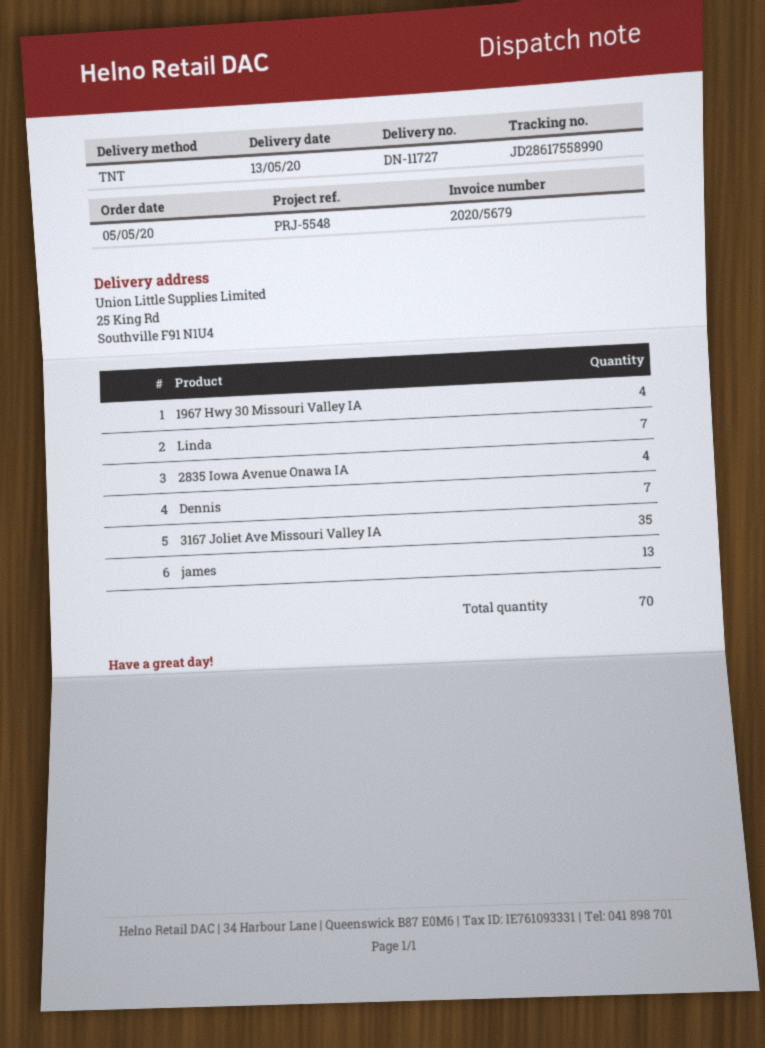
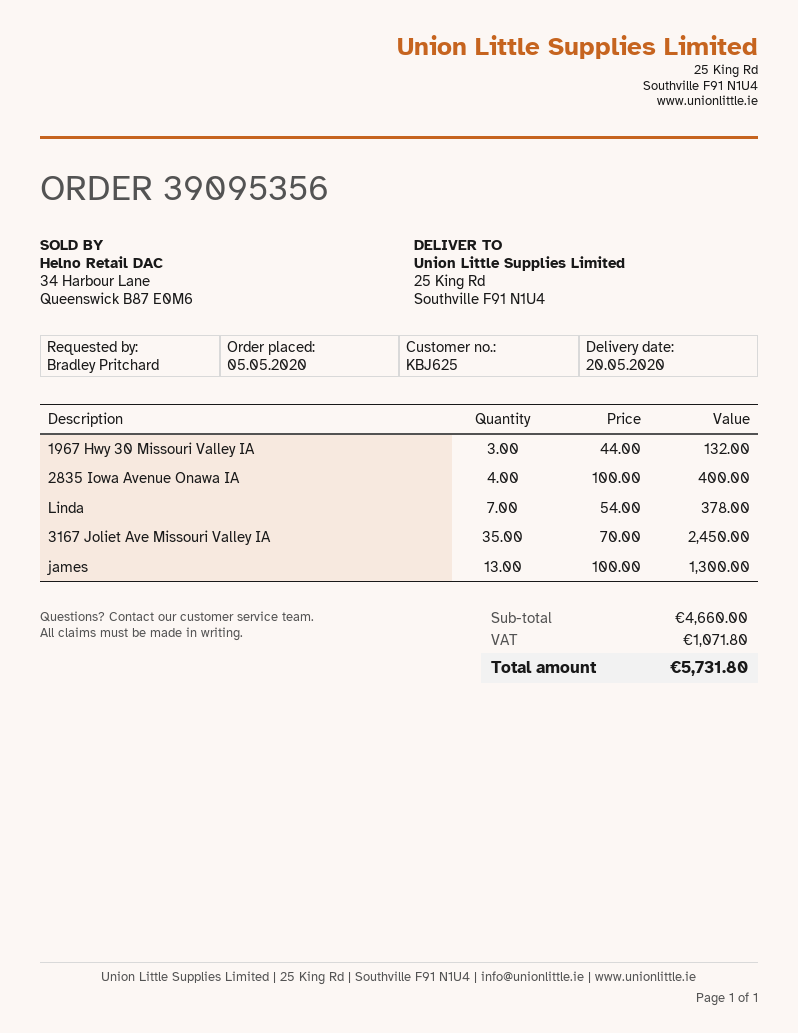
delivery date: 2020-05-13 -> 2020-05-20
1967 Hwy 30 Missouri Valley IA: 4 -> 3
Dennis: 7 -> none

